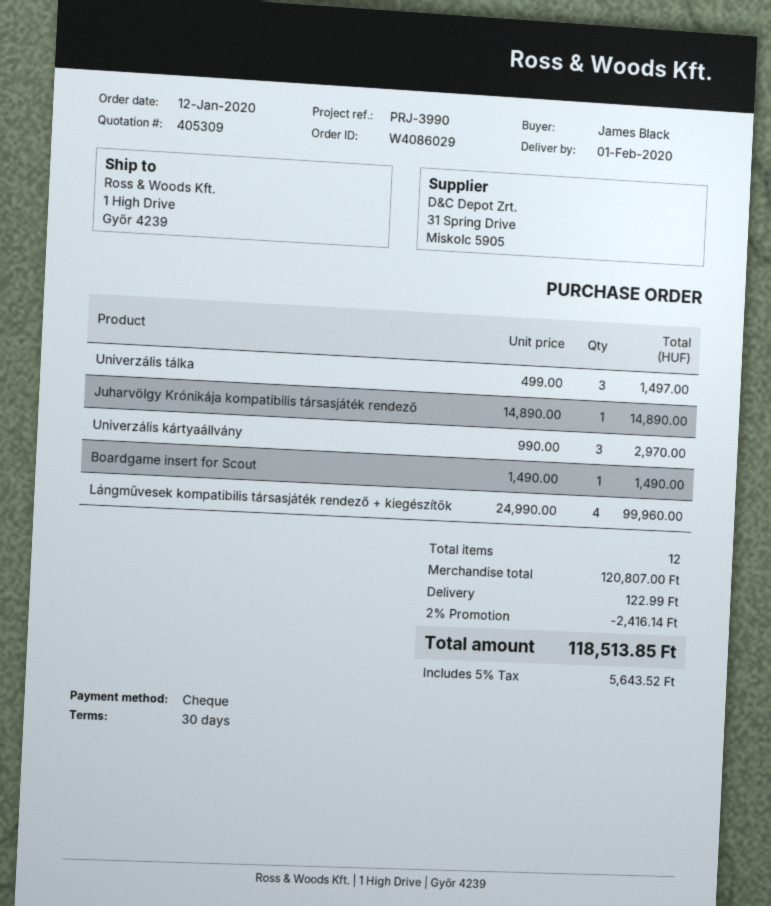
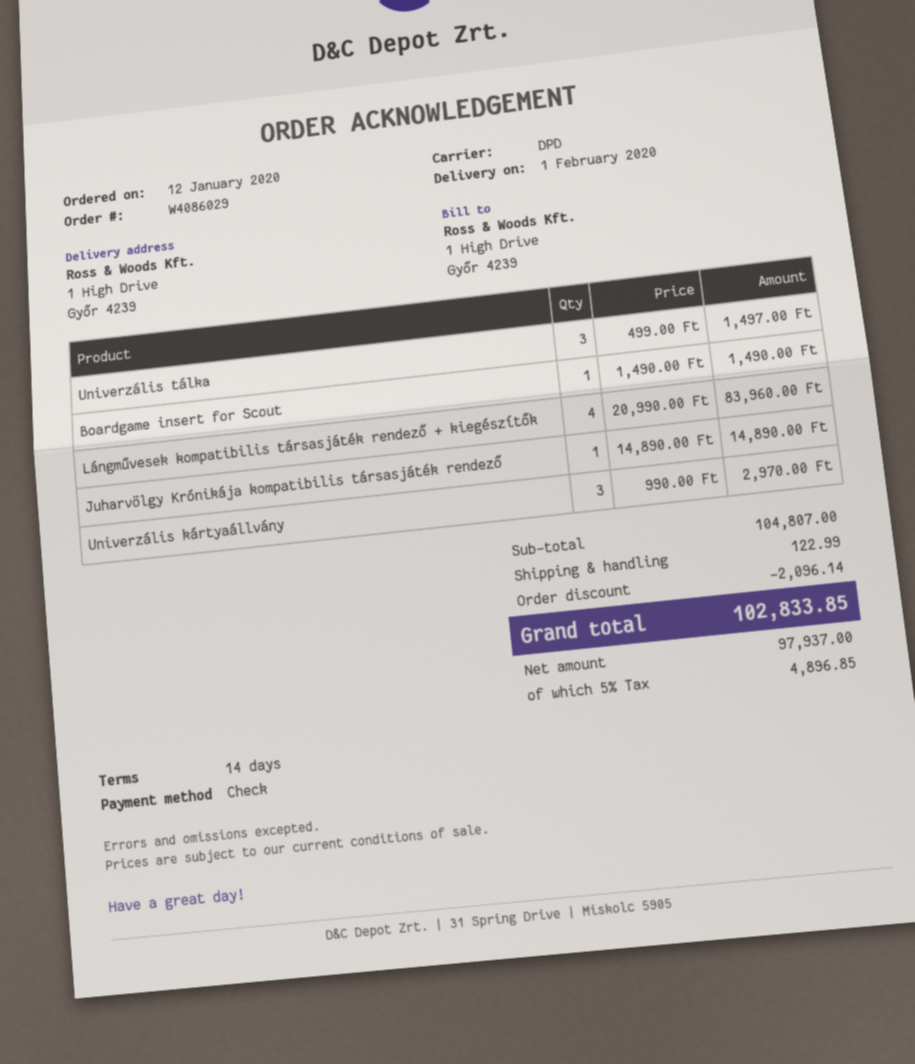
payment terms: 30 days -> 14 days
Lángművesek kompatibilis társasjáték rendező + kiegészítők: 4 x 24990.00 = 99960.00 -> 4 x 20990.00 = 83960.00
subtotal: 120807.00 -> 104807.00
discount: 2416.14 -> 2096.14
tax: 5% = 5643.52 -> 5% = 4896.85
total: 118513.85 -> 102833.85

